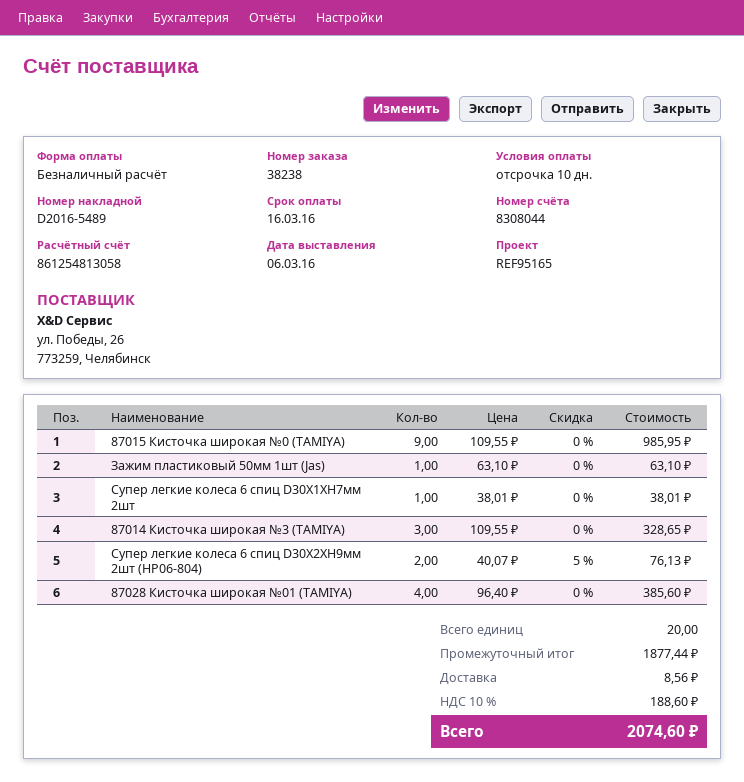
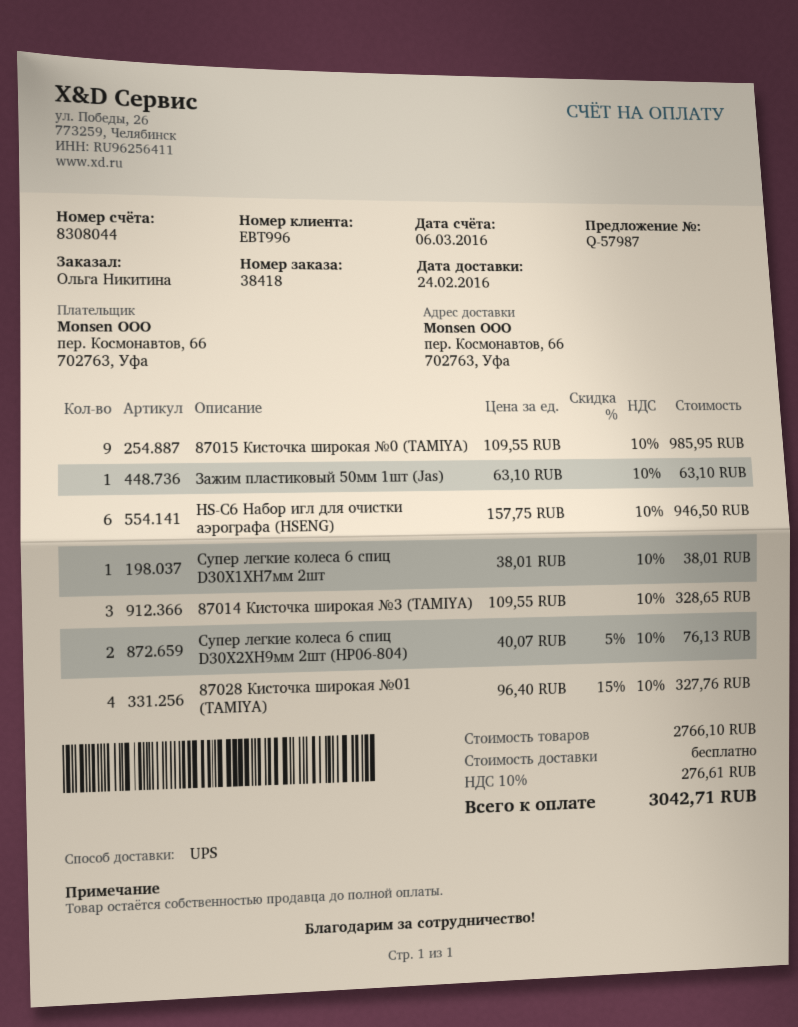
order number: 38238 -> 38418
87028 Кисточка широкая №01 (TAMIYA): 4 x 96.40 = 385.60 -> 4 x 96.40 - 15% = 327.76
HS-C6 Набор игл для очистки аэрографа (HSENG): none -> 6 x 157.75 = 946.50
subtotal: 1877.44 -> 2766.10
shipping: 8.56 -> 0.00
tax: 10% = 188.60 -> 10% = 276.61
total: 2074.60 -> 3042.71

